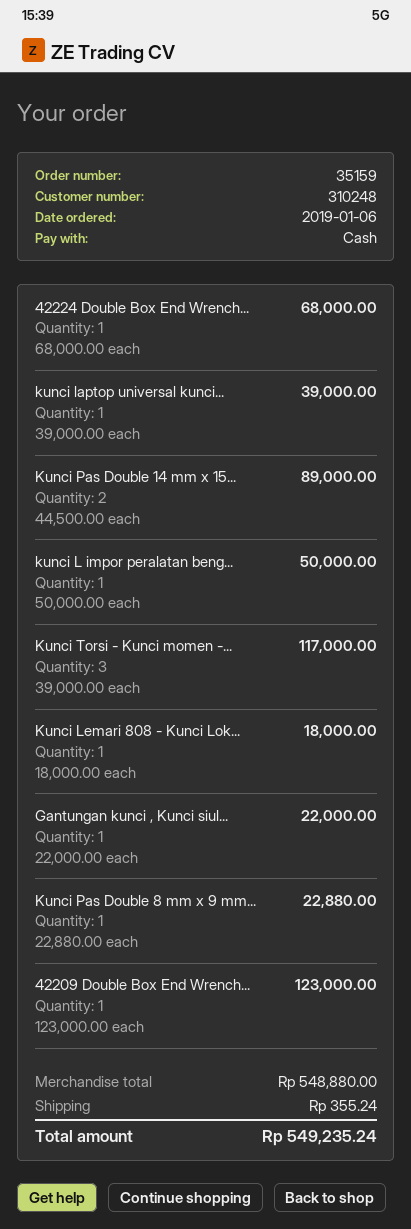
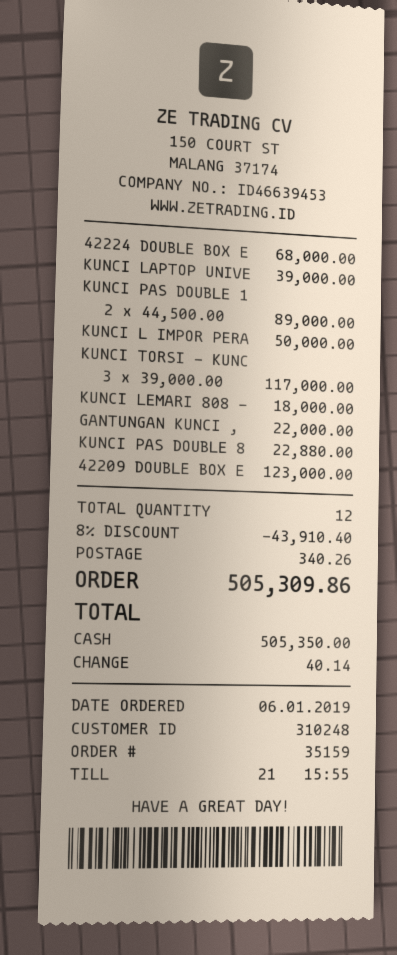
discount: none -> 8% = 43910.40
shipping: 355.24 -> 340.26
total: 549235.24 -> 505309.86

